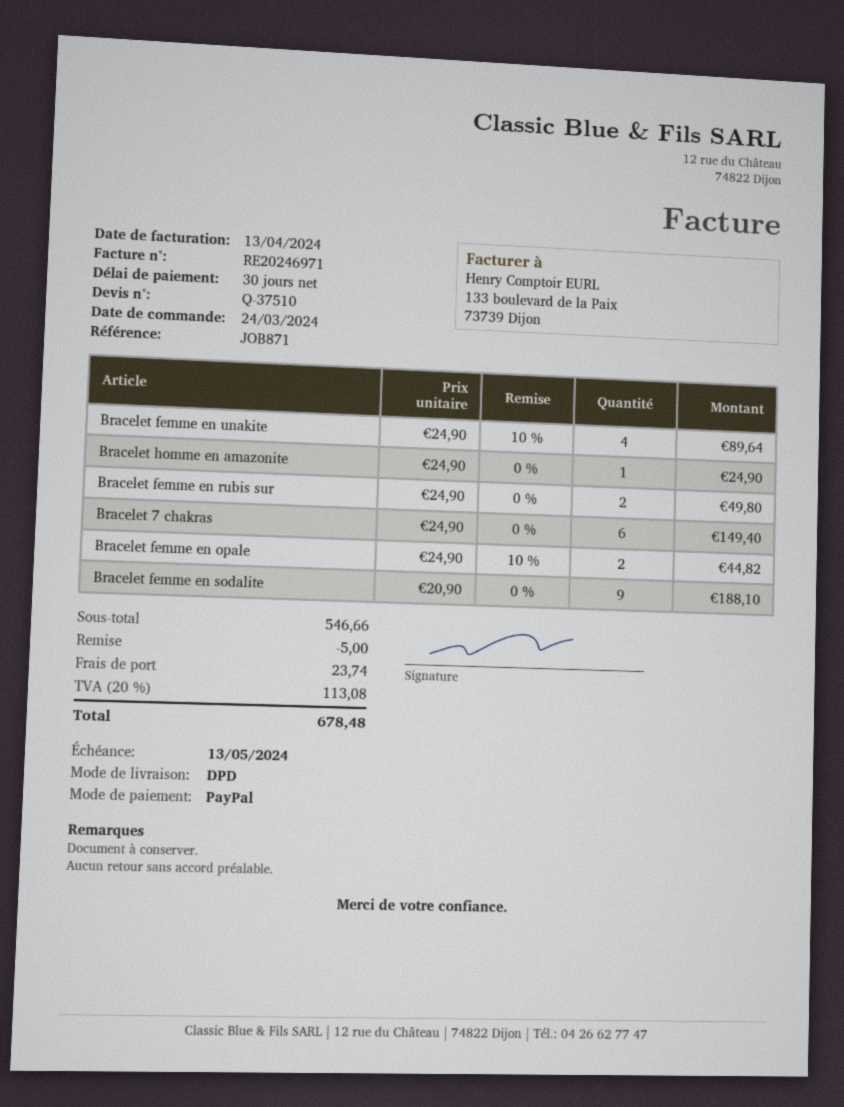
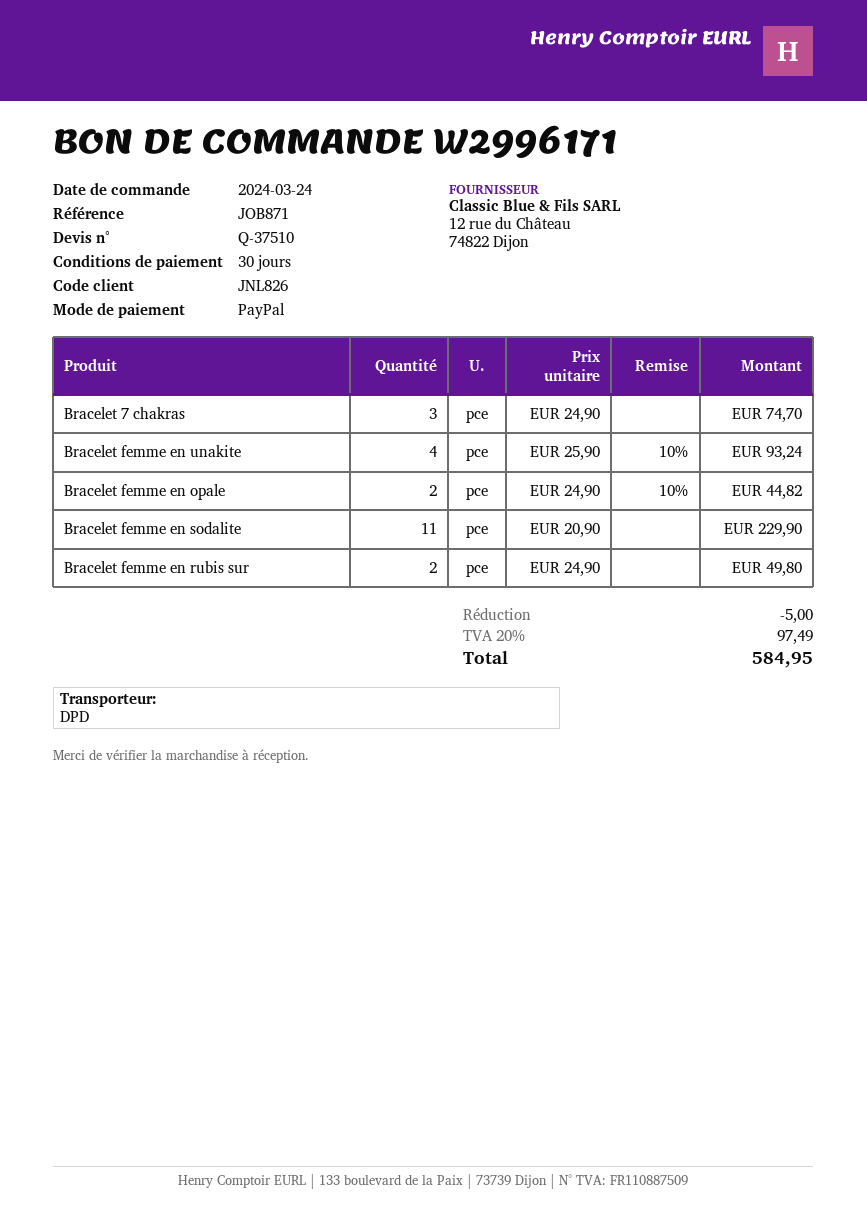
Bracelet femme en unakite: 4 x 24.90 - 10% = 89.64 -> 4 x 25.90 - 10% = 93.24
Bracelet homme en amazonite: 1 x 24.90 = 24.90 -> none
Bracelet 7 chakras: 6 x 24.90 = 149.40 -> 3 x 24.90 = 74.70
Bracelet femme en sodalite: 9 x 20.90 = 188.10 -> 11 x 20.90 = 229.90
shipping: 23.74 -> none
tax: 20% = 113.08 -> 20% = 97.49
total: 678.48 -> 584.95

